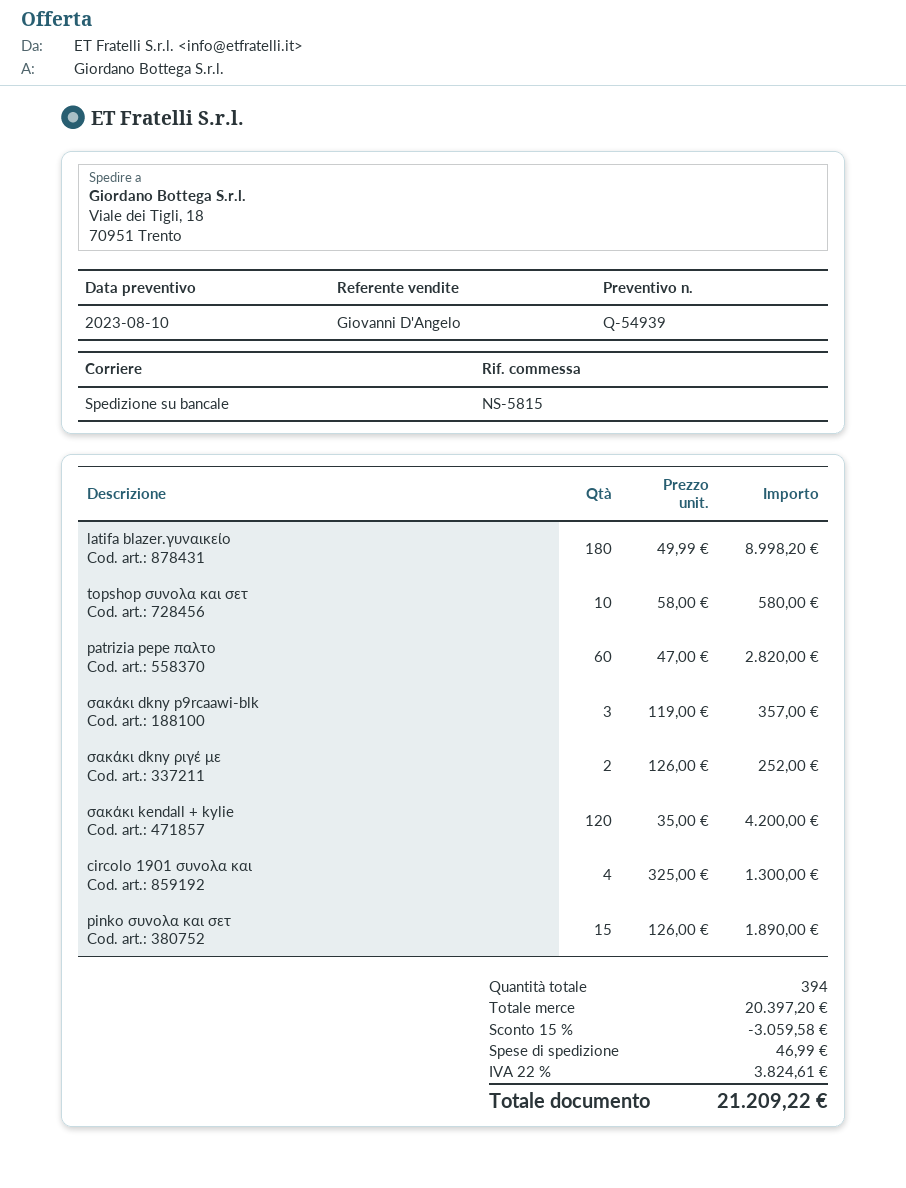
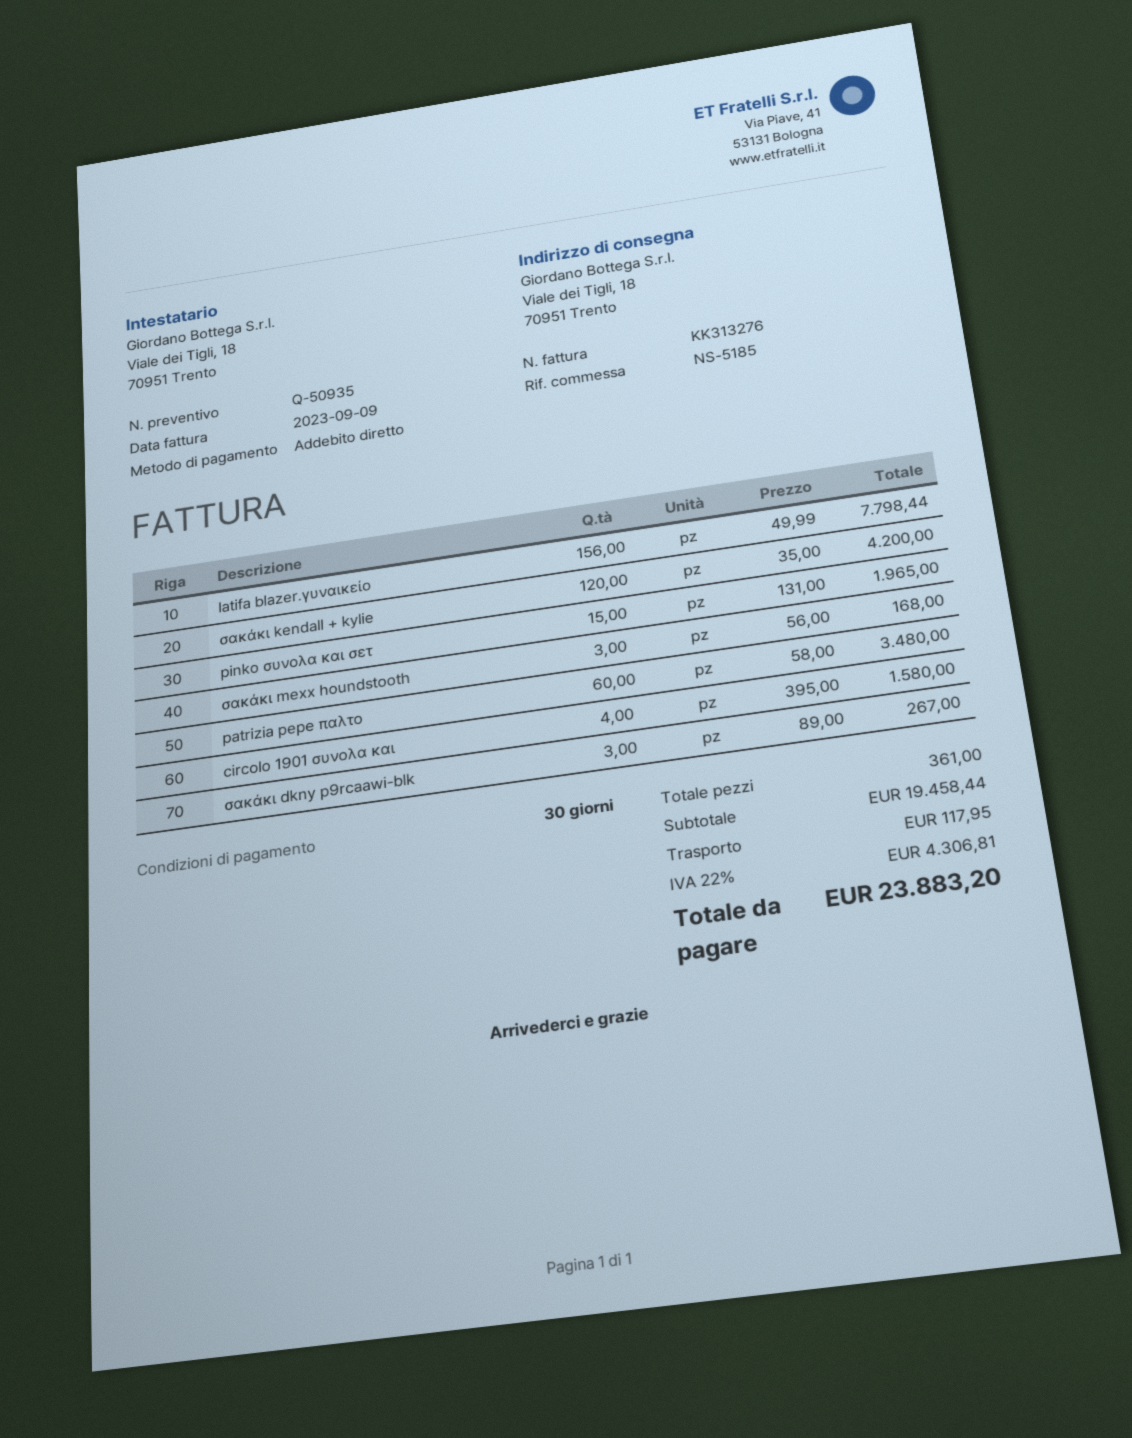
quote number: Q-54939 -> Q-50935
reference: NS-5815 -> NS-5185
latifa blazer.γυναικείο: 180 x 49.99 = 8998.20 -> 156 x 49.99 = 7798.44
topshop συνολα και σετ: 10 x 58.00 = 580.00 -> none
patrizia pepe παλτο: 60 x 47.00 = 2820.00 -> 60 x 58.00 = 3480.00
σακάκι dkny p9rcaawi-blk: 3 x 119.00 = 357.00 -> 3 x 89.00 = 267.00
σακάκι dkny ριγέ με: 2 x 126.00 = 252.00 -> none
circolo 1901 συνολα και: 4 x 325.00 = 1300.00 -> 4 x 395.00 = 1580.00
pinko συνολα και σετ: 15 x 126.00 = 1890.00 -> 15 x 131.00 = 1965.00
σακάκι mexx houndstooth: none -> 3 x 56.00 = 168.00
total quantity: 394 -> 361
subtotal: 20397.20 -> 19458.44
discount: 15% = 3059.58 -> none
shipping: 46.99 -> 117.95
tax: 22% = 3824.61 -> 22% = 4306.81
total: 21209.22 -> 23883.20

